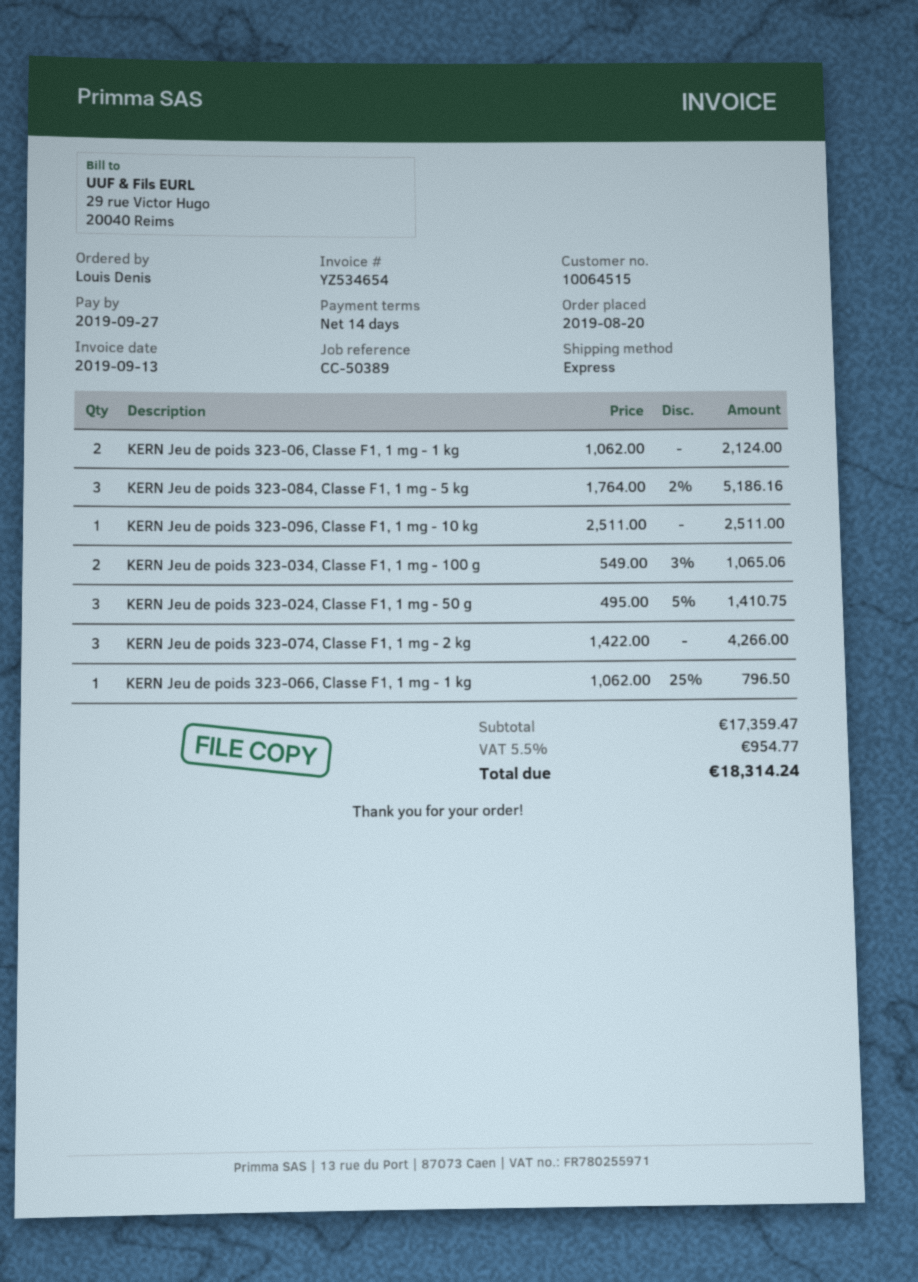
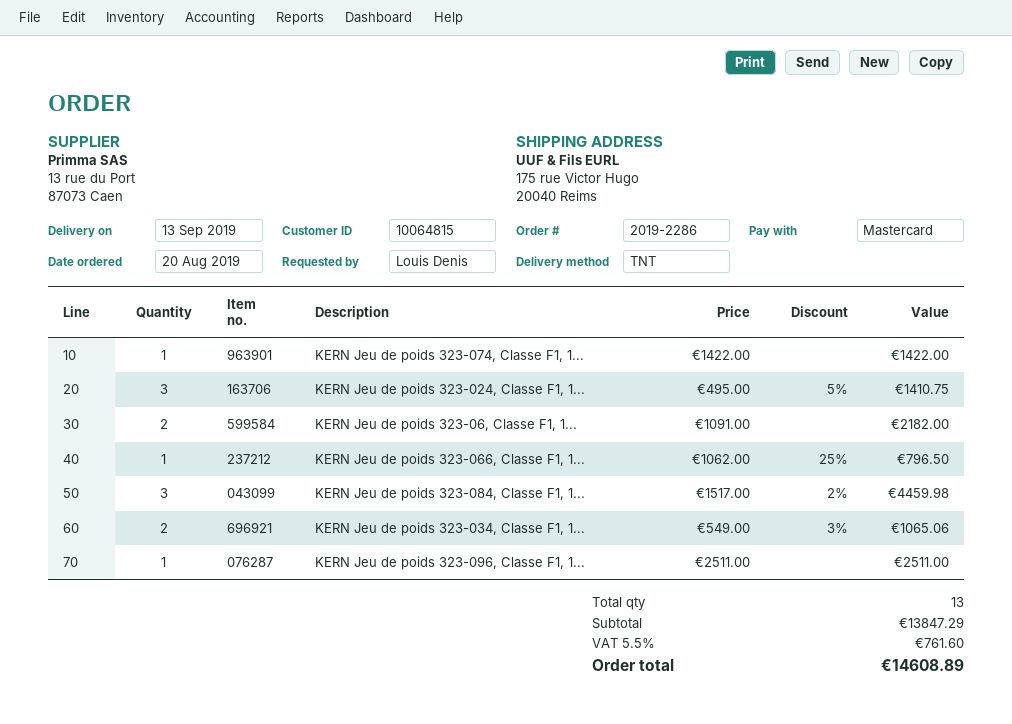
customer number: 10064515 -> 10064815
shipping method: express -> TNT
KERN Jeu de poids 323-06, Classe F1, 1 mg - 1 kg: 2 x 1062.00 = 2124.00 -> 2 x 1091.00 = 2182.00
KERN Jeu de poids 323-084, Classe F1, 1 mg - 5 kg: 3 x 1764.00 - 2% = 5186.16 -> 3 x 1517.00 - 2% = 4459.98
KERN Jeu de poids 323-074, Classe F1, 1 mg - 2 kg: 3 x 1422.00 = 4266.00 -> 1 x 1422.00 = 1422.00
subtotal: 17359.47 -> 13847.29
tax: 5.5% = 954.77 -> 5.5% = 761.60
total: 18314.24 -> 14608.89

